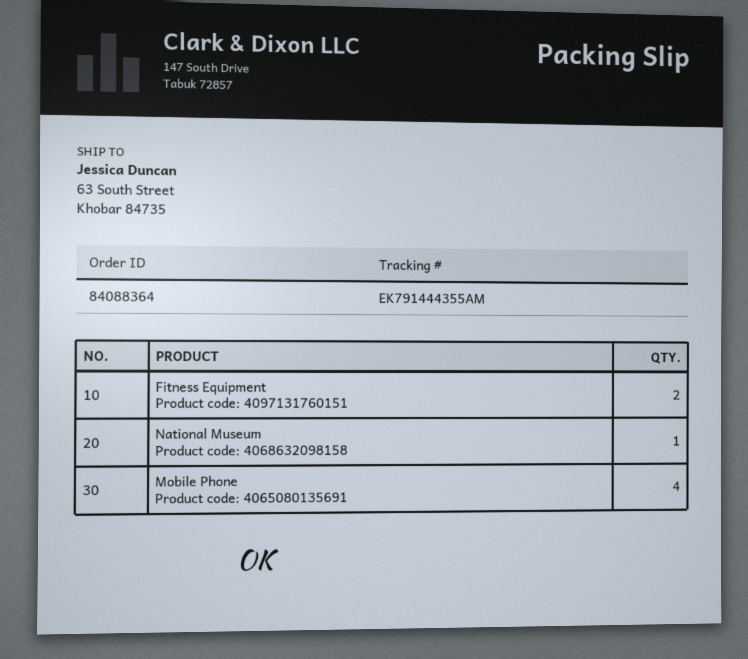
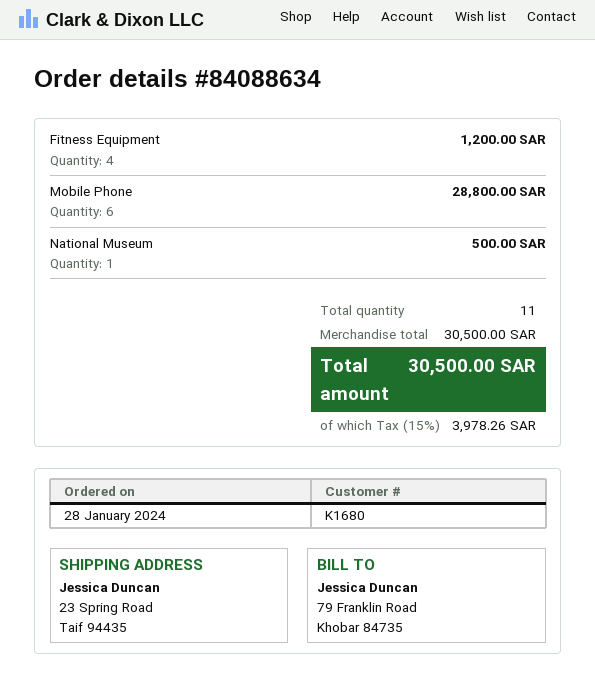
order number: 84088364 -> 84088634
ship to: 63 South Street, Khobar 84735 -> 23 Spring Road, Taif 94435
Fitness Equipment: 2 -> 4
Mobile Phone: 4 -> 6

